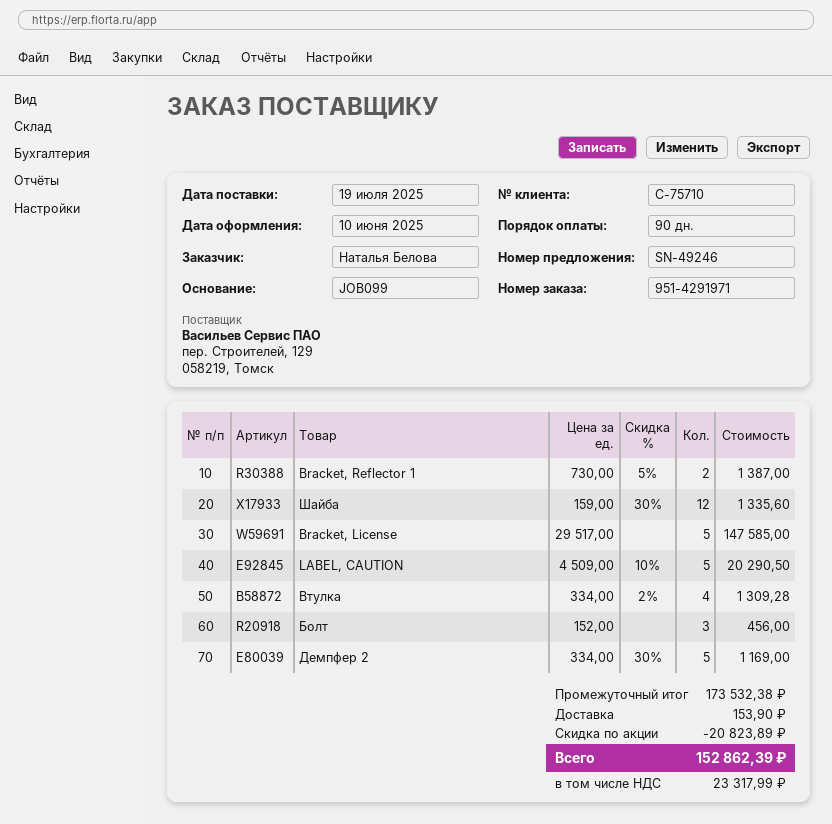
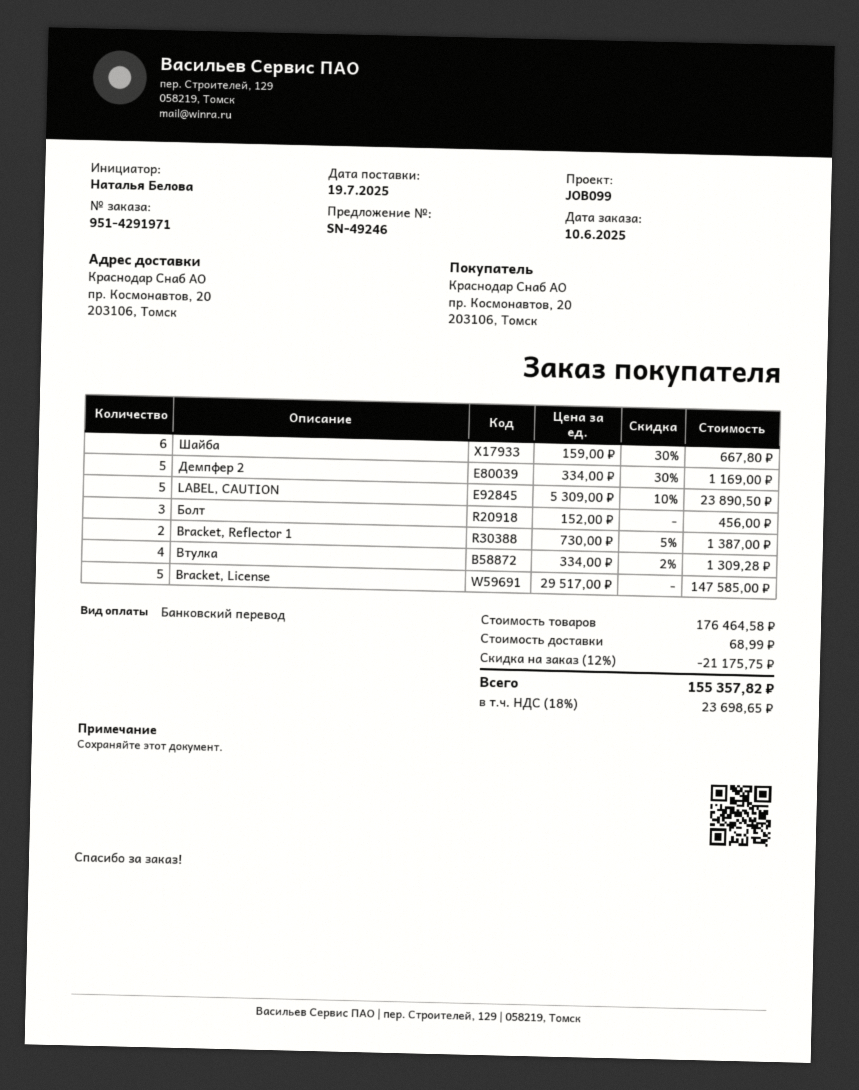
Шайба: 12 x 159.00 - 30% = 1335.60 -> 6 x 159.00 - 30% = 667.80
LABEL, CAUTION: 5 x 4509.00 - 10% = 20290.50 -> 5 x 5309.00 - 10% = 23890.50
subtotal: 173532.38 -> 176464.58
discount: 20823.89 -> 21175.75
shipping: 153.90 -> 68.99
tax: 23317.99 -> 23698.65
total: 152862.39 -> 155357.82

